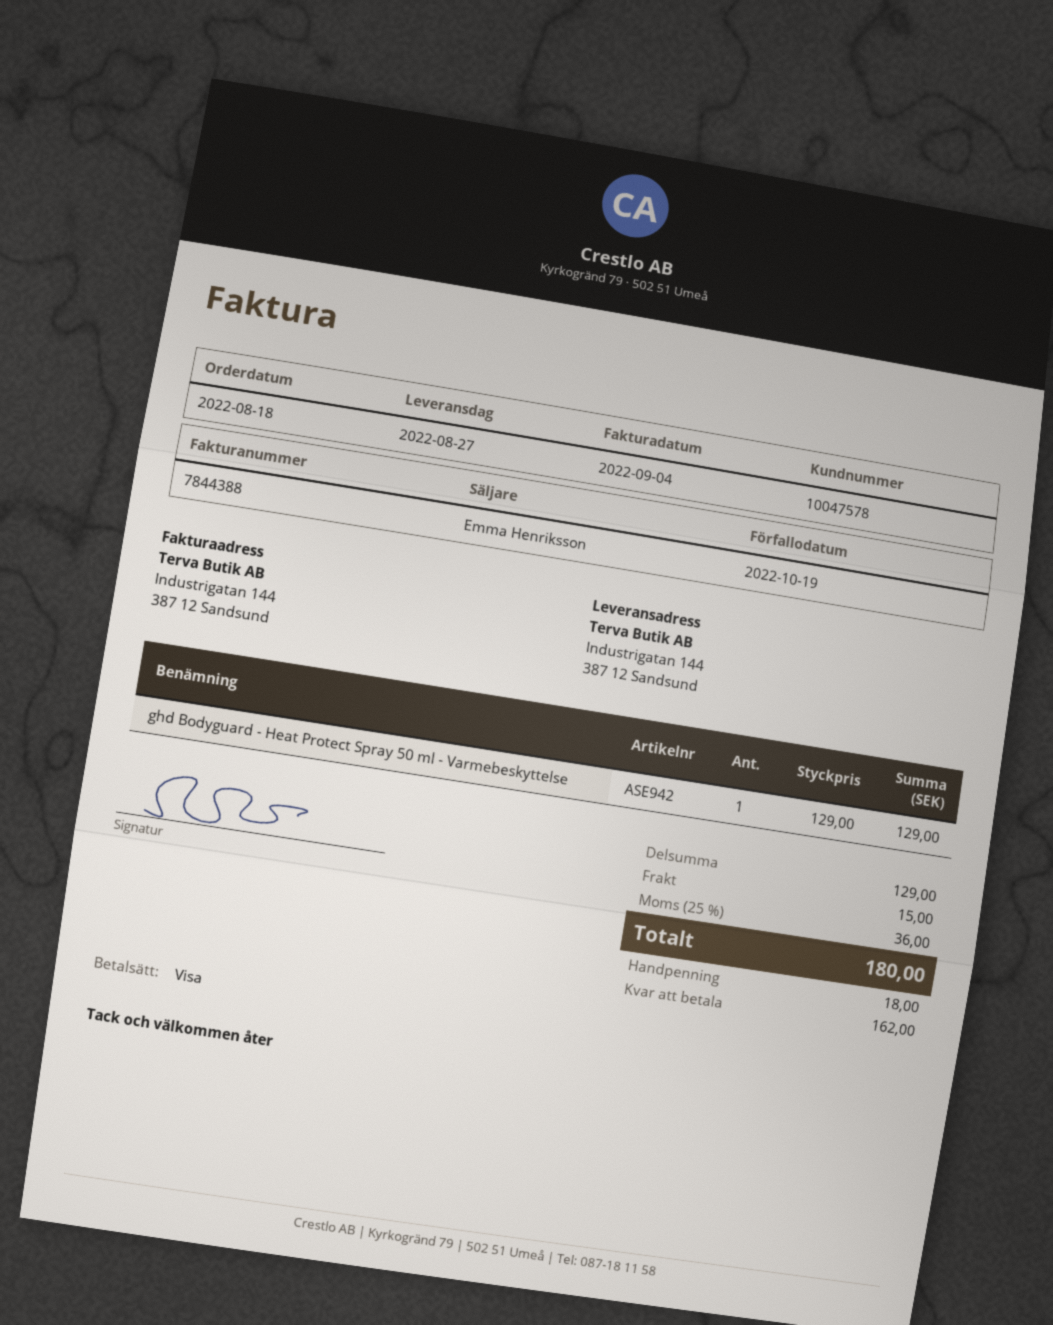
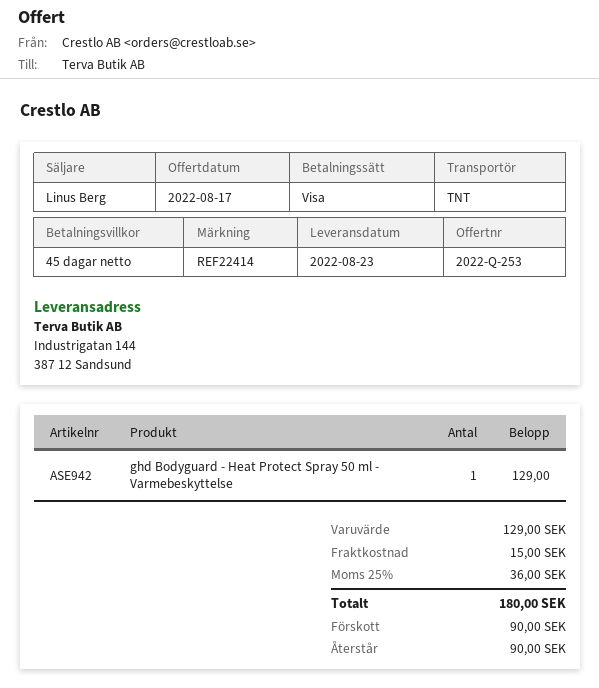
delivery date: 2022-08-27 -> 2022-08-23
sales rep: Emma Henriksson -> Linus Berg
deposit: 18.00 -> 90.00
balance: 162.00 -> 90.00

